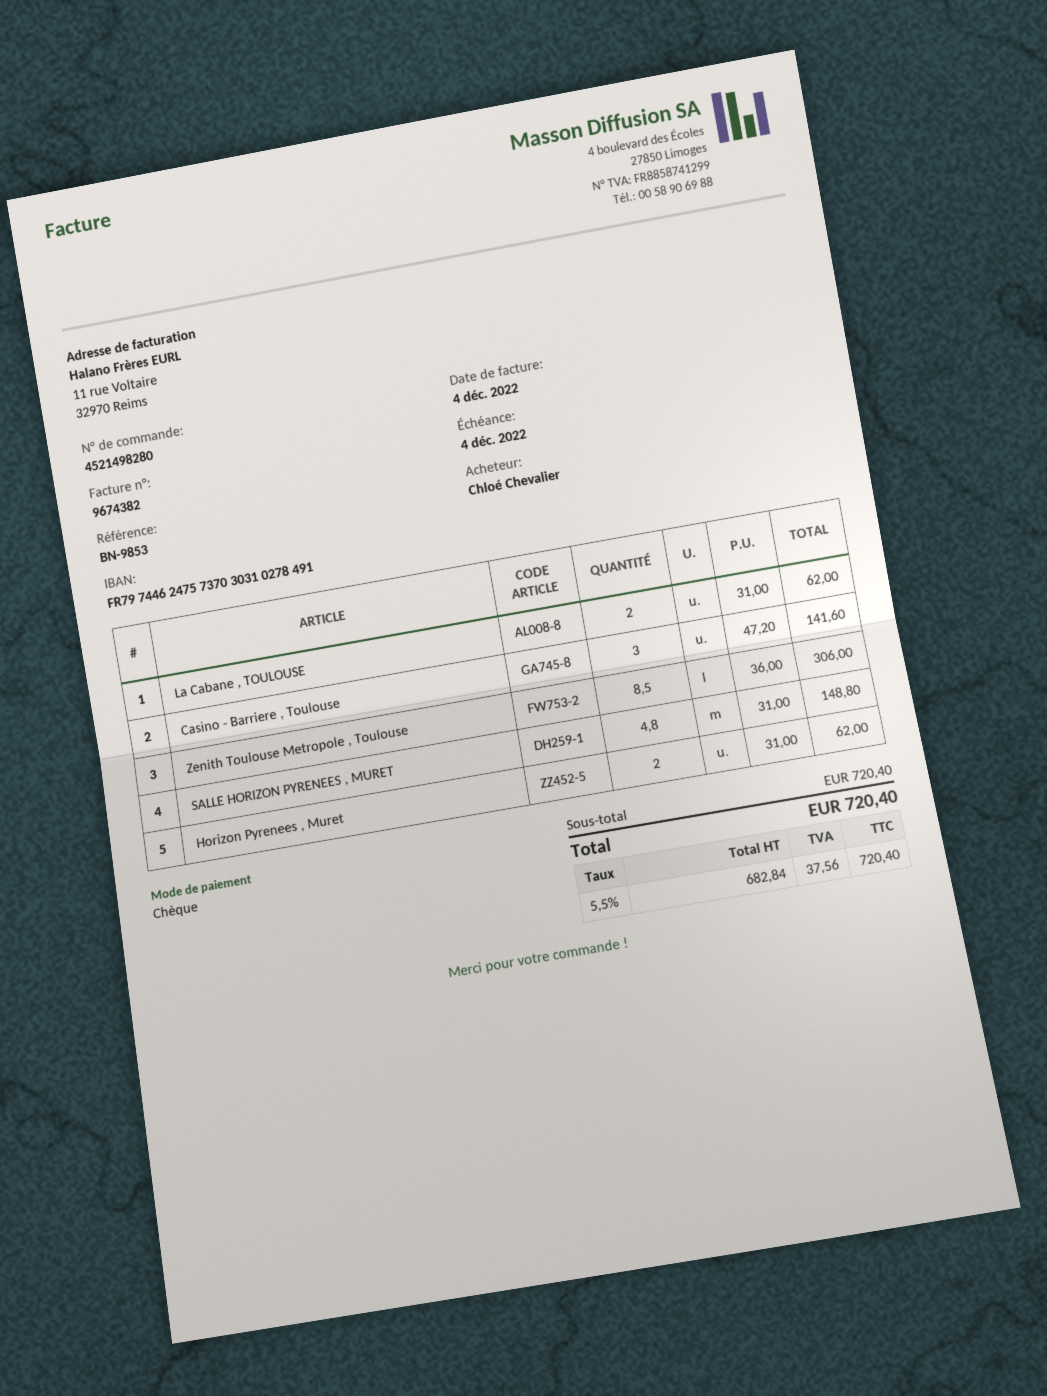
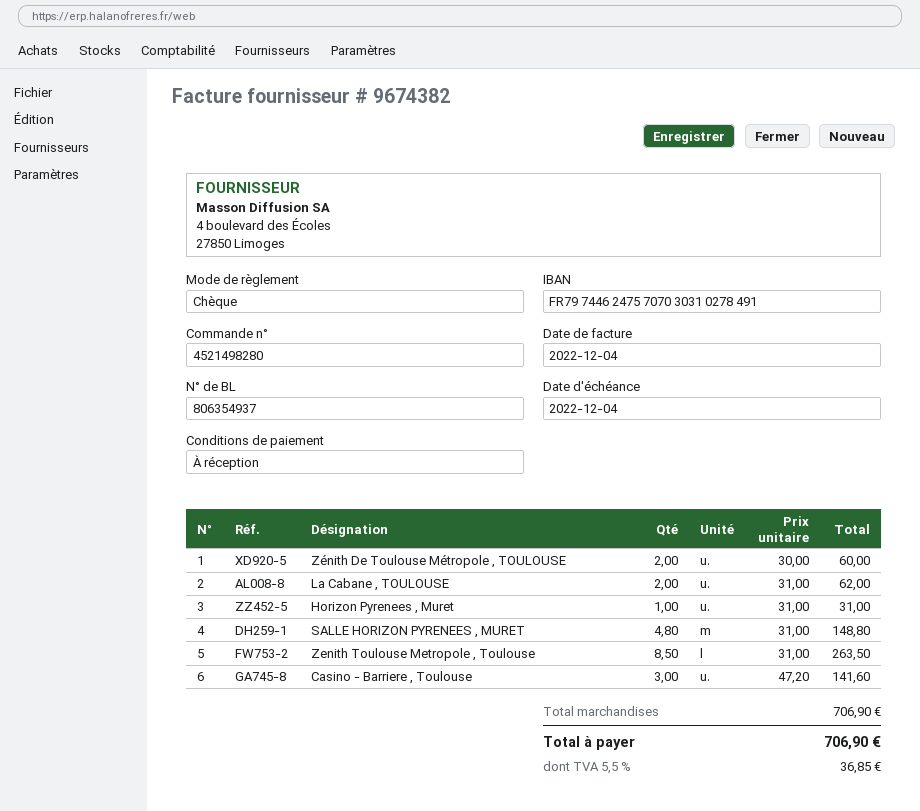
bank account: FR7974462475737030310278491 -> FR7974462475707030310278491
Zenith Toulouse Metropole , Toulouse: 8.5 x 36.00 = 306.00 -> 8.5 x 31.00 = 263.50
Horizon Pyrenees , Muret: 2 x 31.00 = 62.00 -> 1 x 31.00 = 31.00
Zénith De Toulouse Métropole , TOULOUSE: none -> 2 x 30.00 = 60.00
subtotal: 720.40 -> 706.90
tax: 5.5% = 37.56 -> 5.5% = 36.85
total: 720.40 -> 706.90

